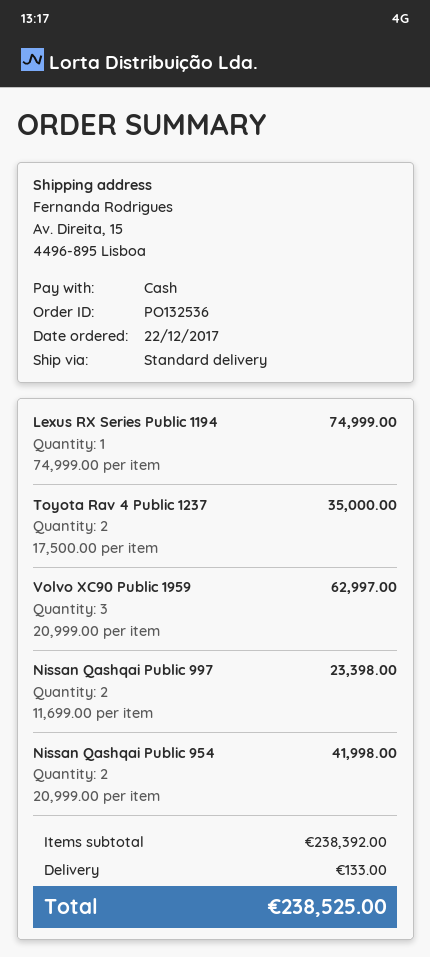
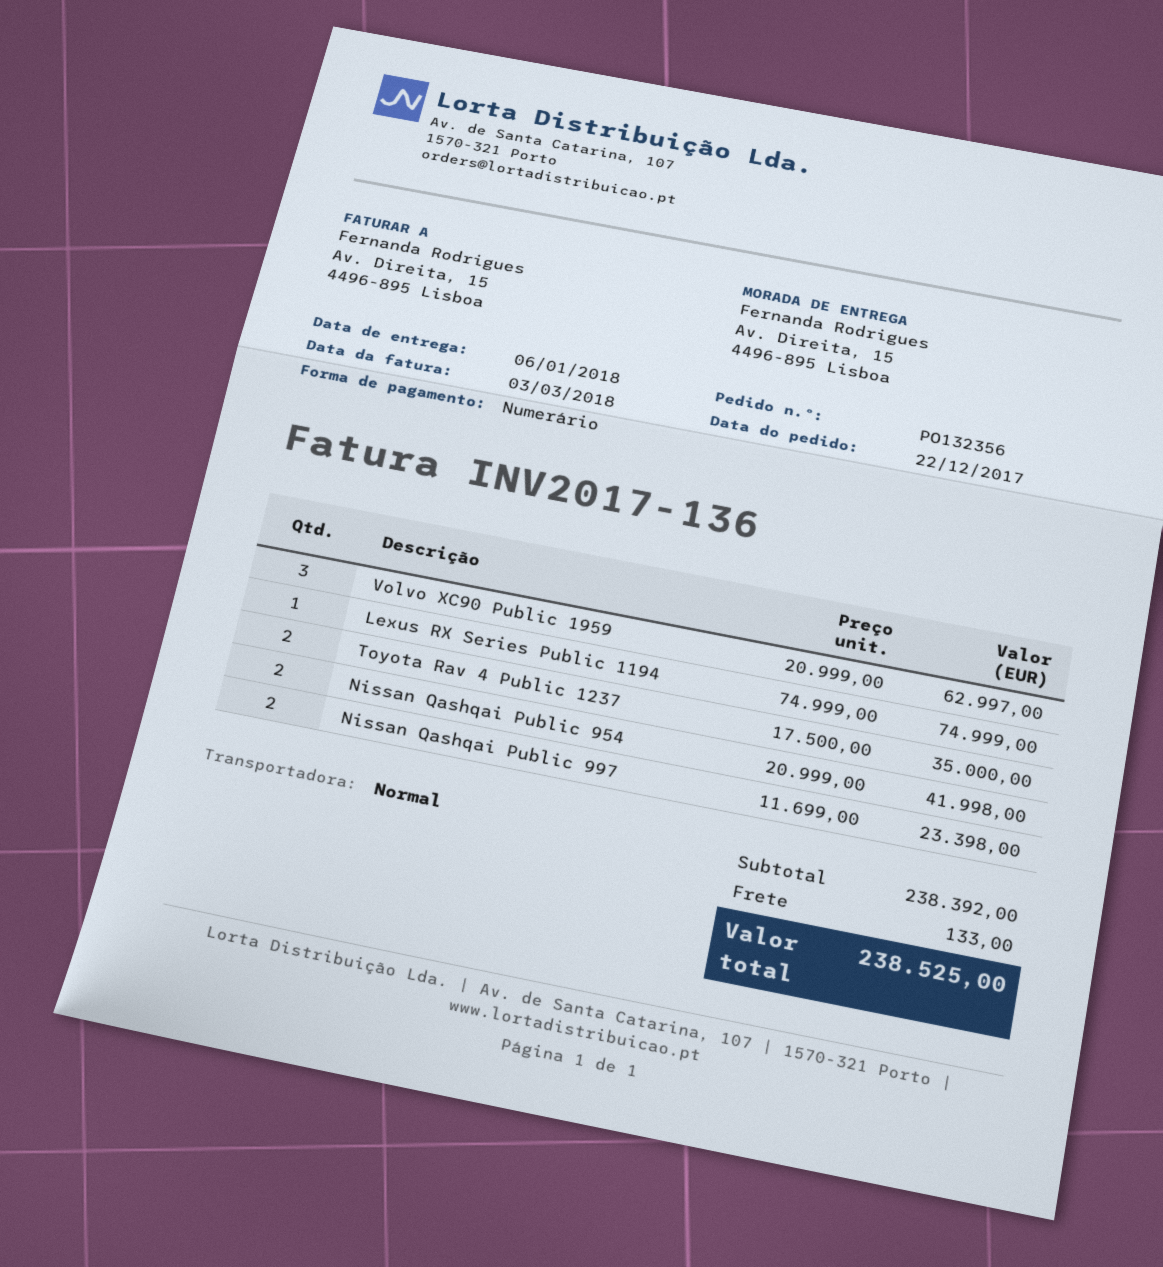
order number: PO132536 -> PO132356

